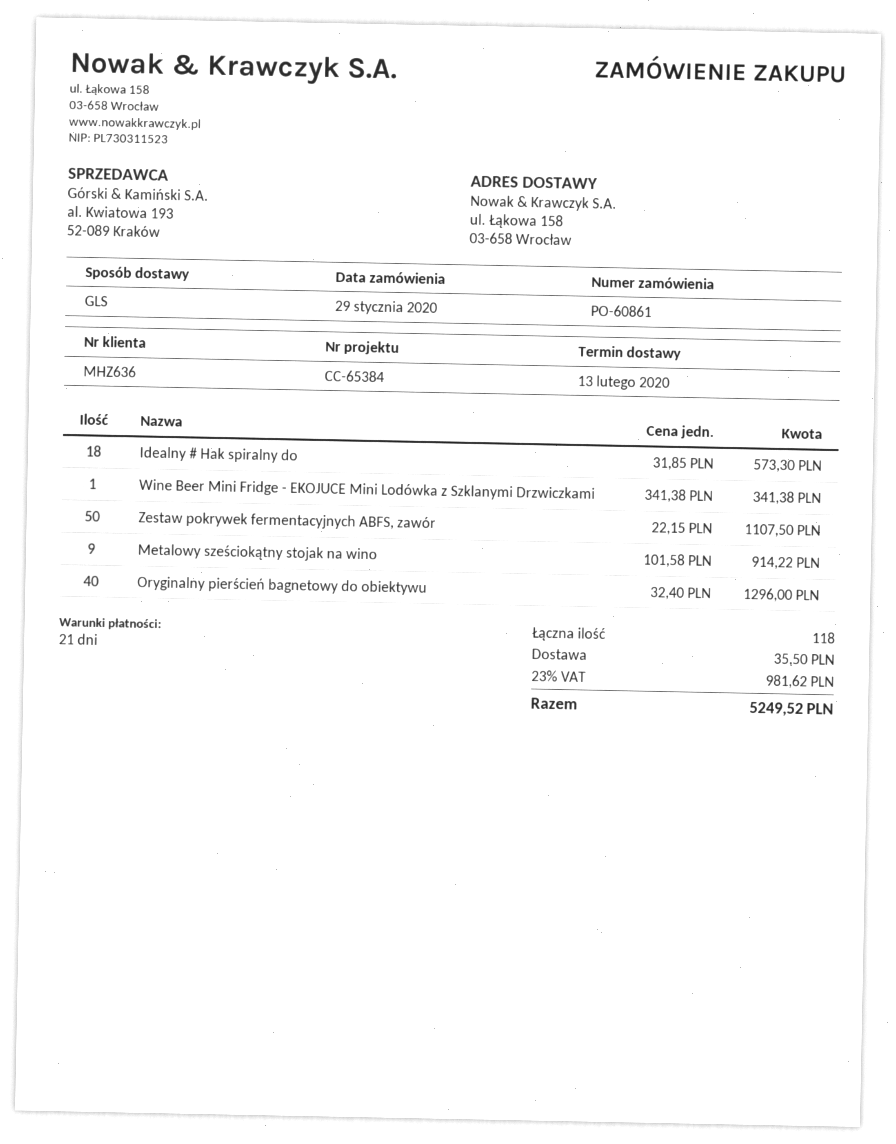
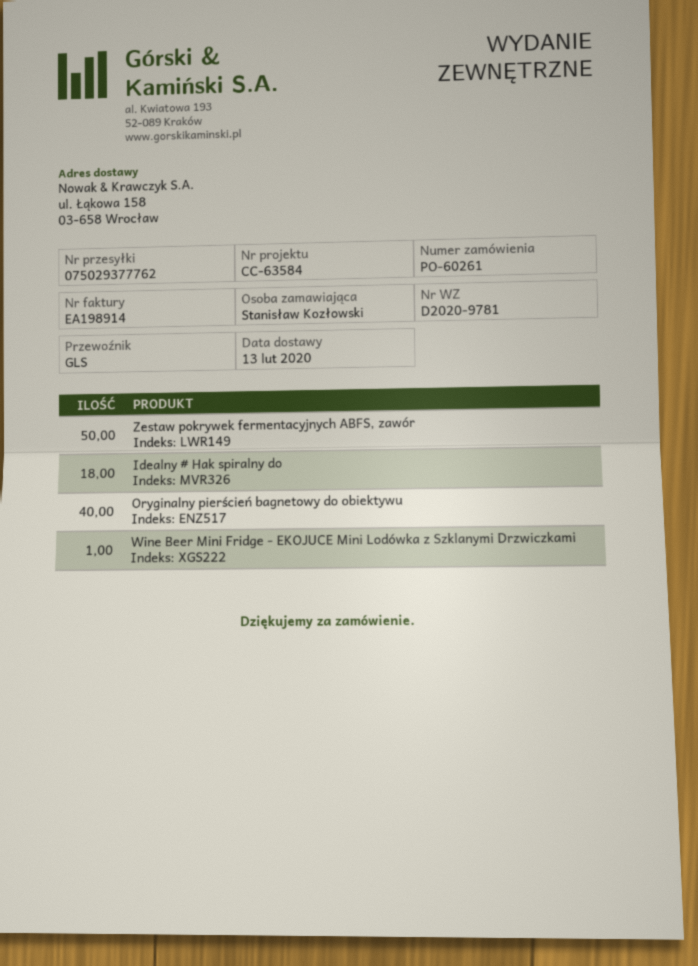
order number: PO-60861 -> PO-60261
reference: CC-65384 -> CC-63584
Metalowy sześciokątny stojak na wino: 9 -> none

